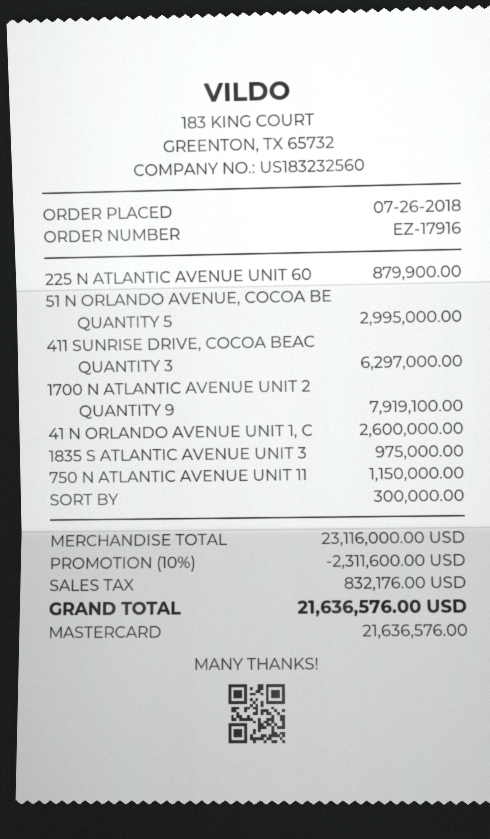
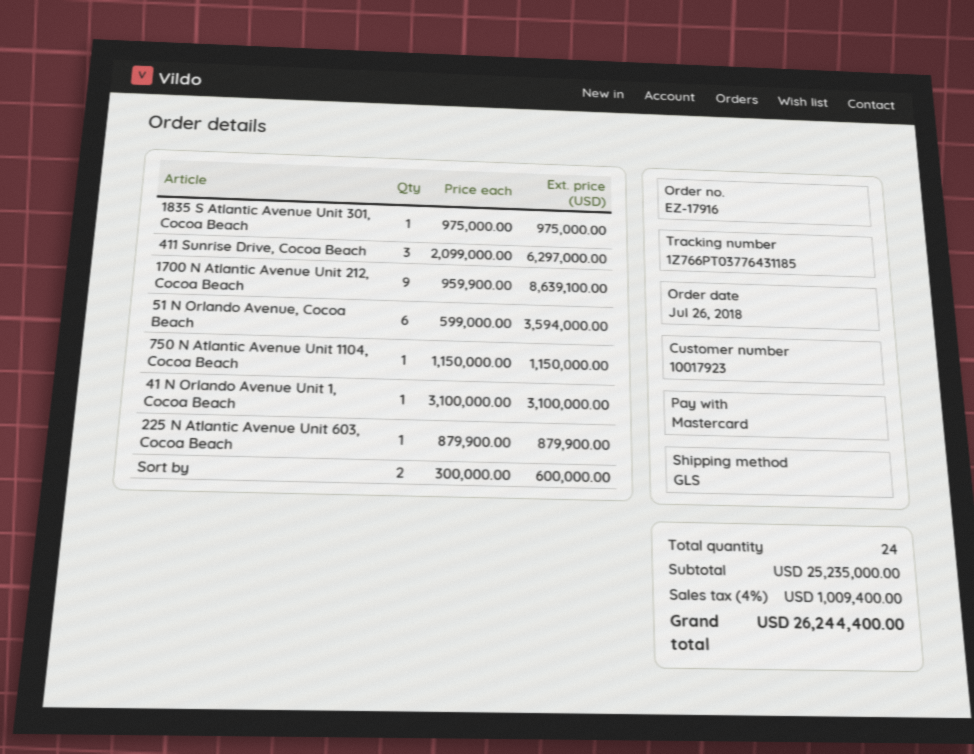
51 N ORLANDO AVENUE, COCOA BE: 5 for 2995000.00 -> 6 for 3594000.00
1700 N ATLANTIC AVENUE UNIT 2: 9 for 7919100.00 -> 9 for 8639100.00
41 N ORLANDO AVENUE UNIT 1, C: 1 for 2600000.00 -> 1 for 3100000.00
SORT BY: 1 for 300000.00 -> 2 for 600000.00
subtotal: 23116000.00 -> 25235000.00
discount: 10% = 2311600.00 -> none
tax: 832176.00 -> 1009400.00
total: 21636576.00 -> 26244400.00

